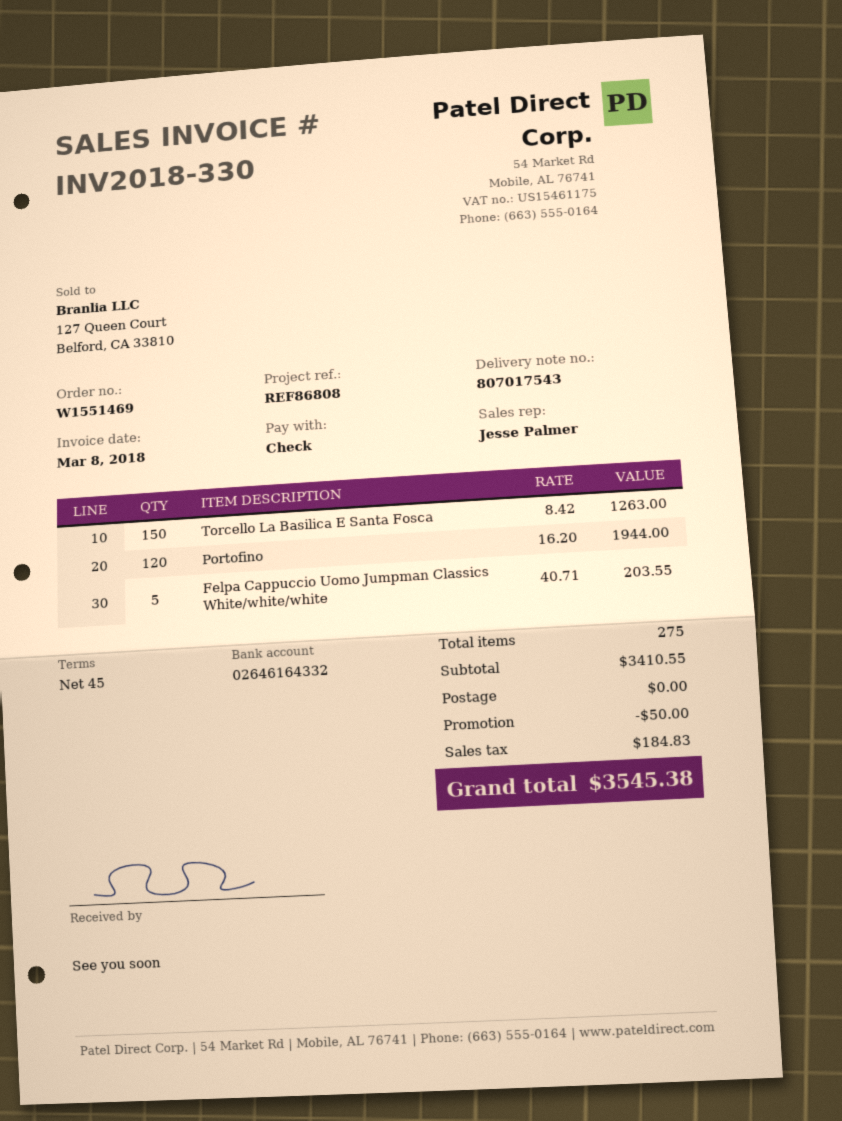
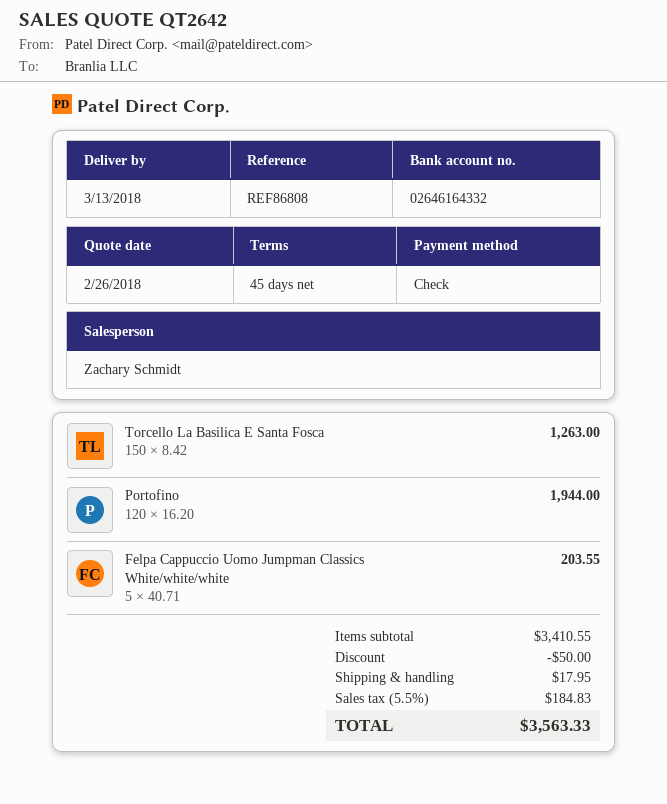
sales rep: Jesse Palmer -> Zachary Schmidt
shipping: 0.00 -> 17.95
total: 3545.38 -> 3563.33

